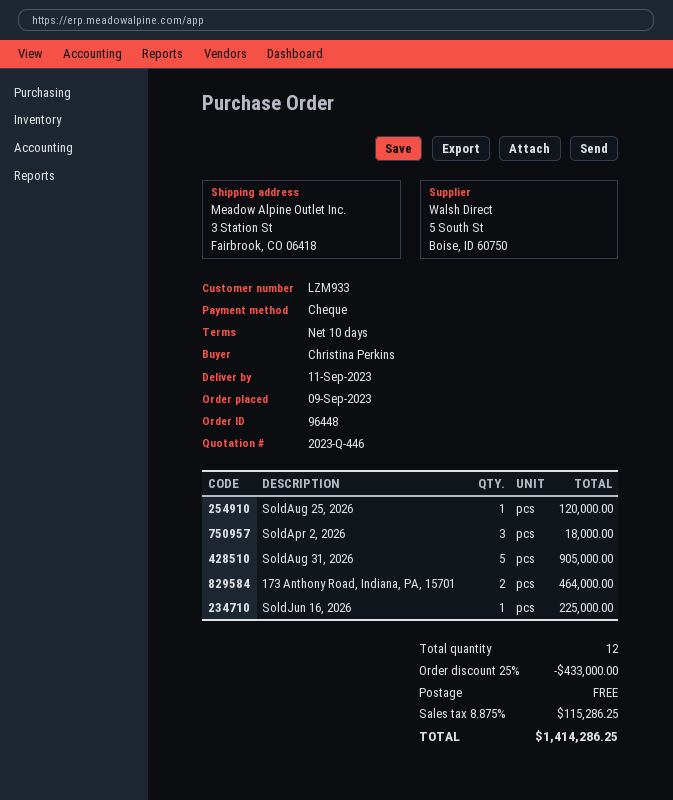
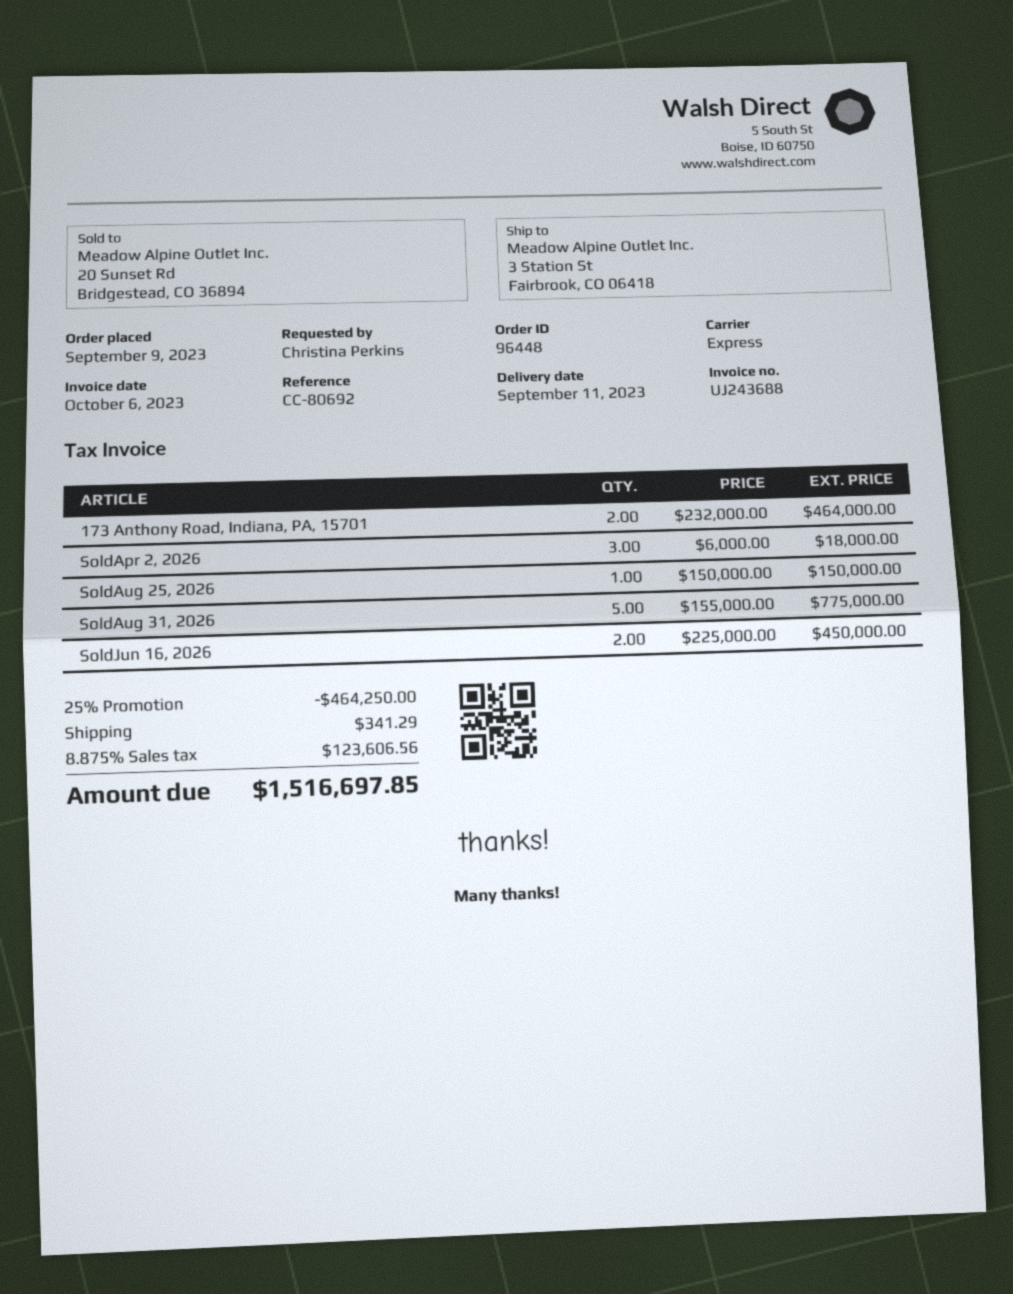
SoldAug 25, 2026: 1 for 120000.00 -> 1 for 150000.00
SoldAug 31, 2026: 5 for 905000.00 -> 5 for 775000.00
SoldJun 16, 2026: 1 for 225000.00 -> 2 for 450000.00
discount: 25% = 433000.00 -> 25% = 464250.00
shipping: 0.00 -> 341.29
tax: 8.875% = 115286.25 -> 8.875% = 123606.56
total: 1414286.25 -> 1516697.85

